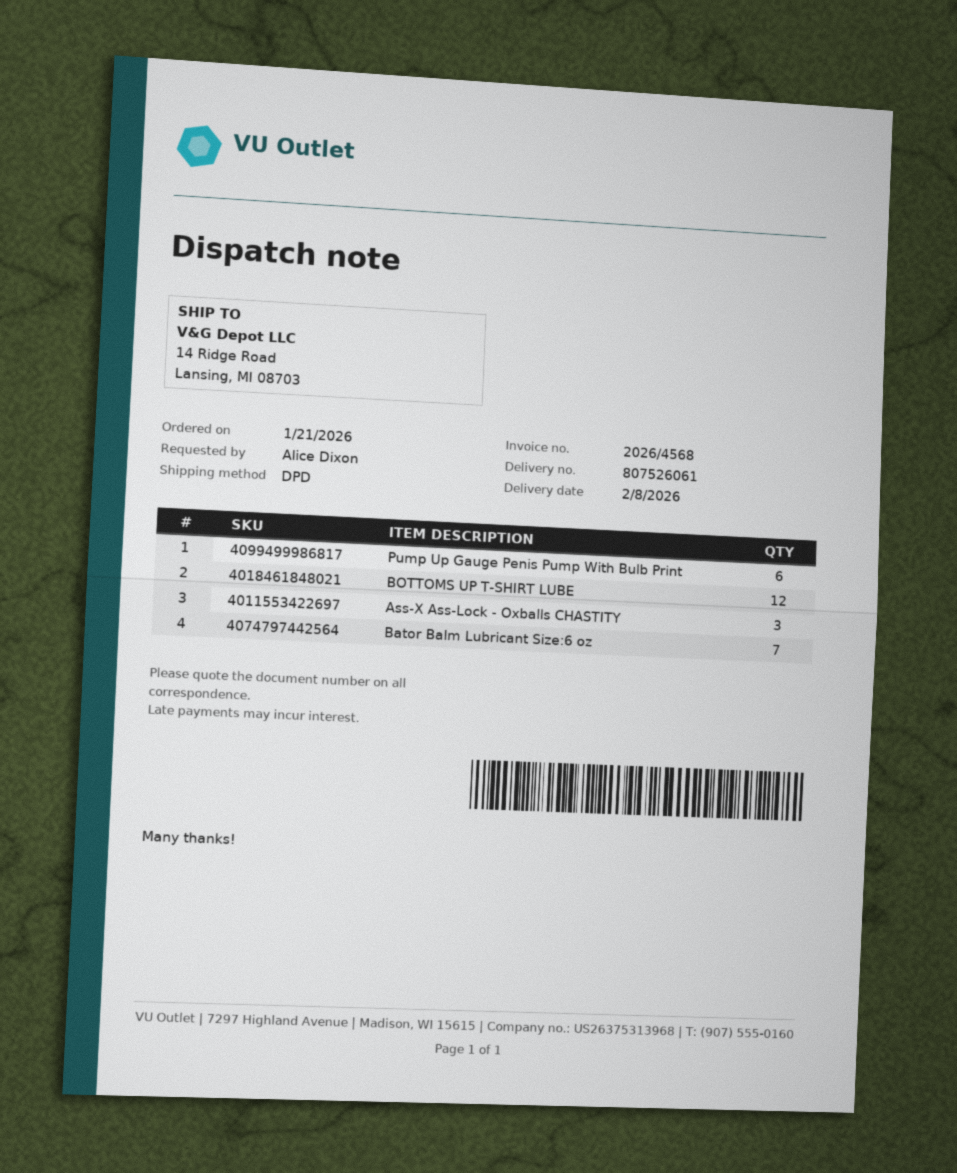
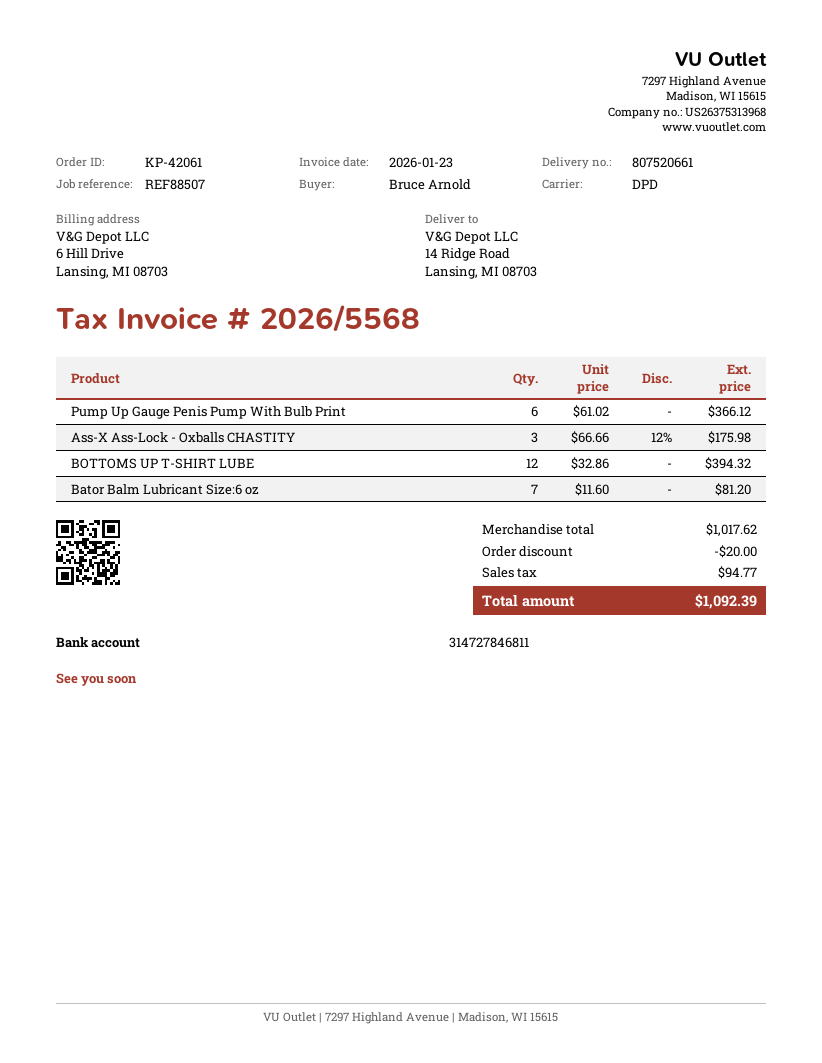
delivery note number: 807526061 -> 807520661
invoice number: 2026/4568 -> 2026/5568
ordered by: Alice Dixon -> Bruce Arnold

